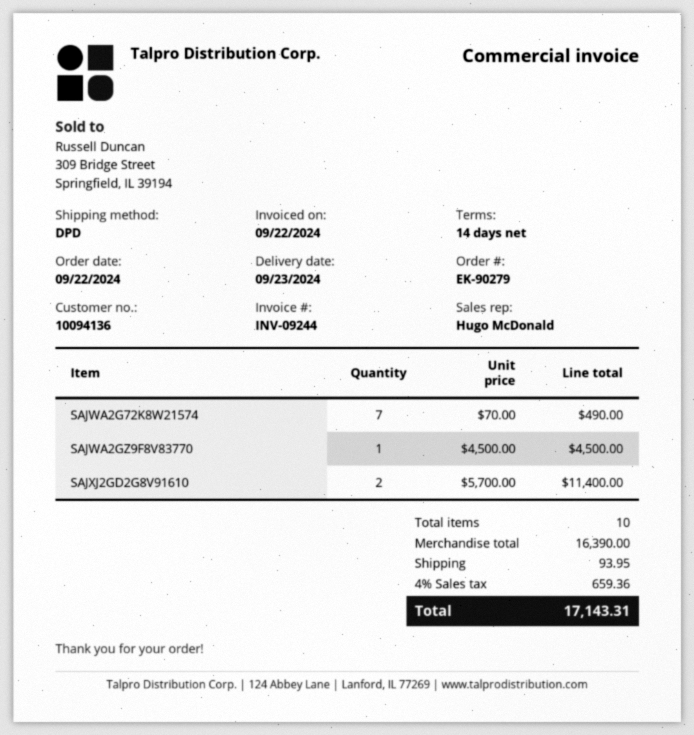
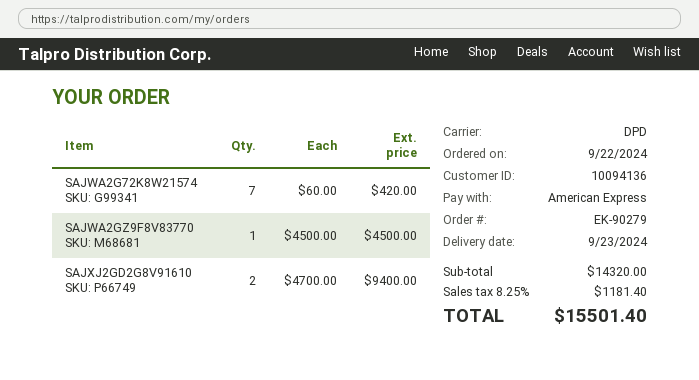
SAJWA2G72K8W21574: 7 x 70.00 = 490.00 -> 7 x 60.00 = 420.00
SAJXJ2GD2G8V91610: 2 x 5700.00 = 11400.00 -> 2 x 4700.00 = 9400.00
subtotal: 16390.00 -> 14320.00
shipping: 93.95 -> none
tax: 4% = 659.36 -> 8.25% = 1181.40
total: 17143.31 -> 15501.40

